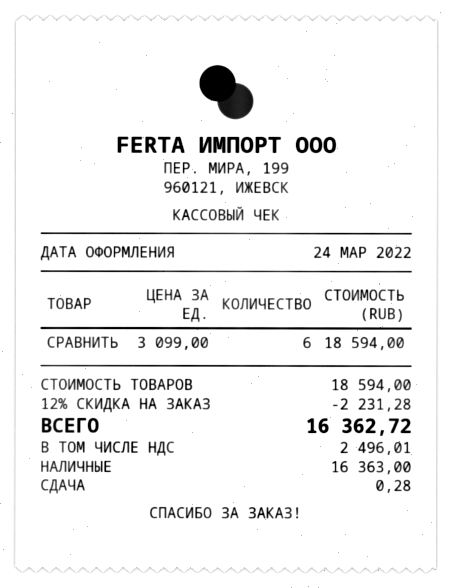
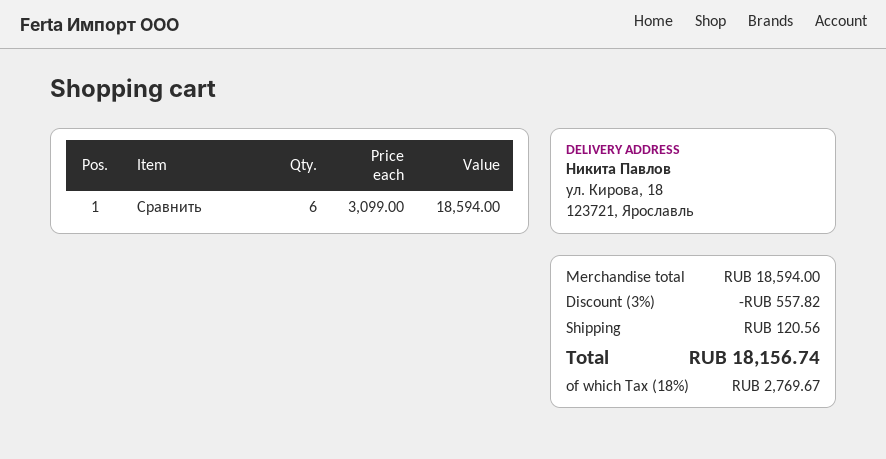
discount: 12% = 2231.28 -> 3% = 557.82
shipping: none -> 120.56
tax: 2496.01 -> 2769.67
total: 16362.72 -> 18156.74

